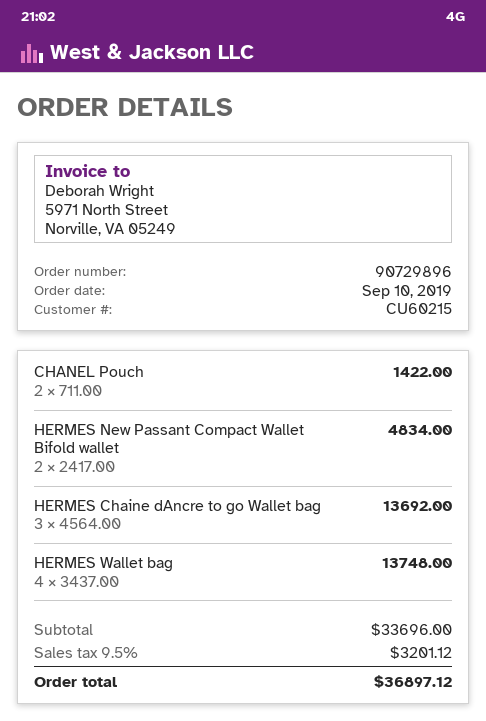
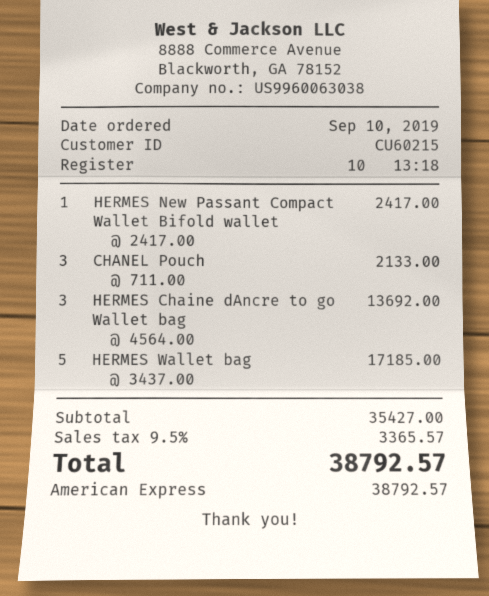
CHANEL Pouch: 2 x 711.00 = 1422.00 -> 3 x 711.00 = 2133.00
HERMES New Passant Compact Wallet Bifold wallet: 2 x 2417.00 = 4834.00 -> 1 x 2417.00 = 2417.00
HERMES Wallet bag: 4 x 3437.00 = 13748.00 -> 5 x 3437.00 = 17185.00
subtotal: 33696.00 -> 35427.00
tax: 9.5% = 3201.12 -> 9.5% = 3365.57
total: 36897.12 -> 38792.57

